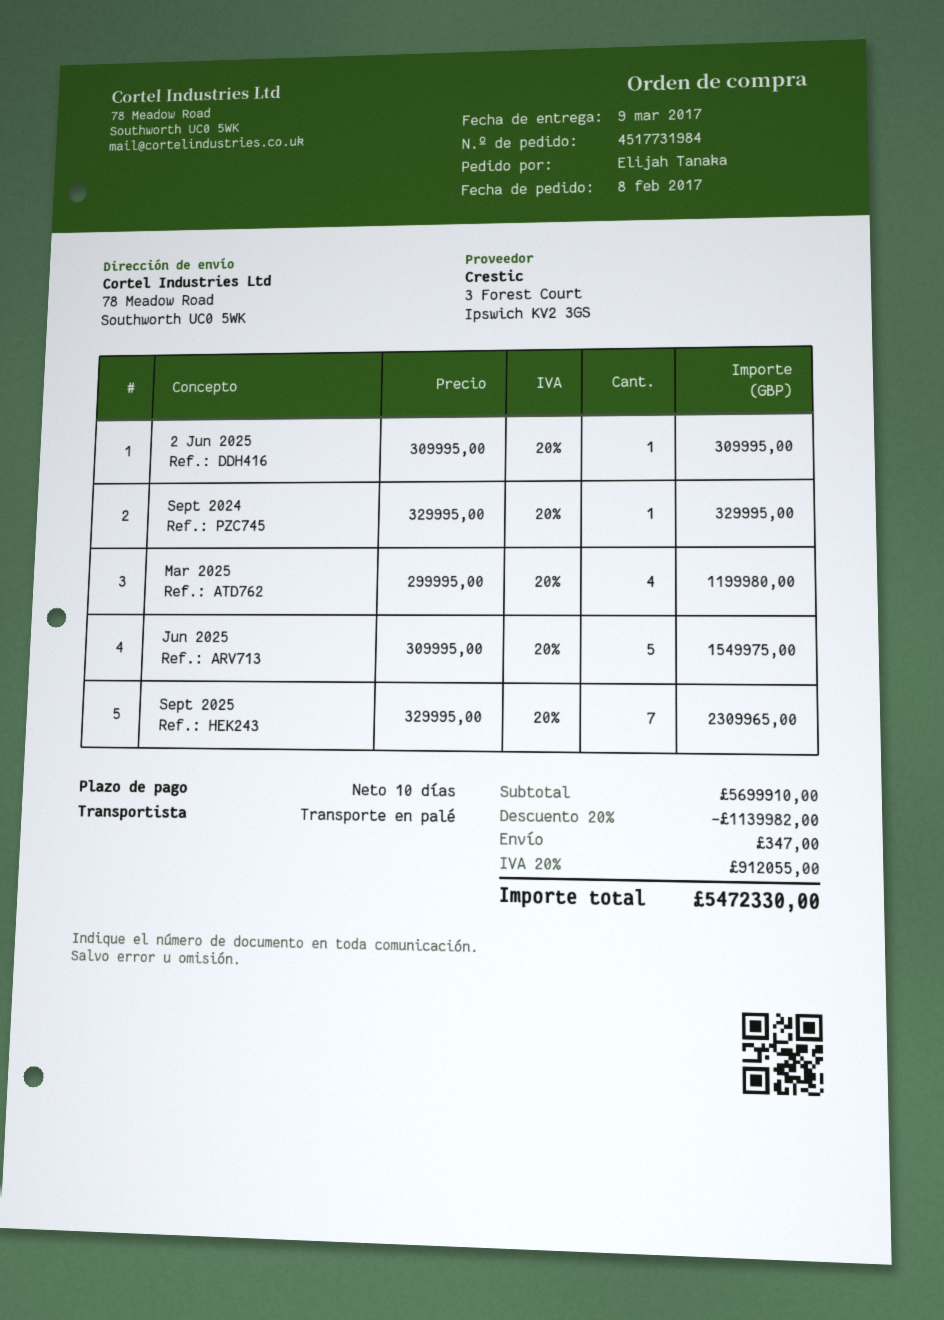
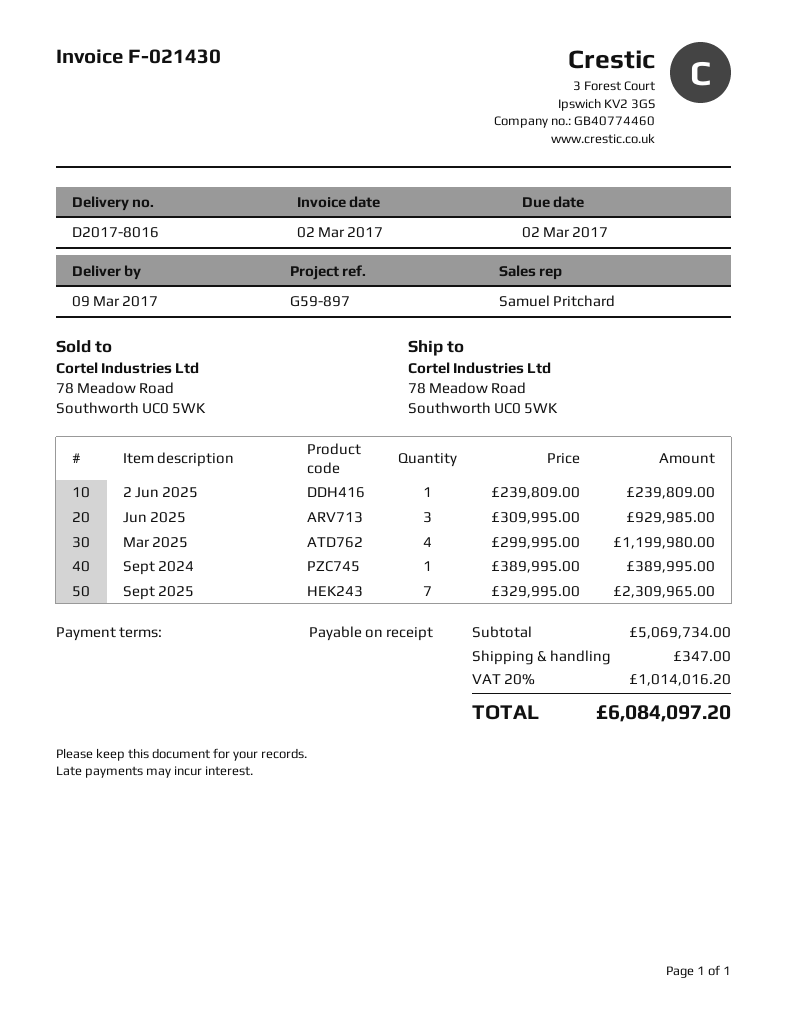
payment terms: 10 days -> on receipt
2 Jun 2025: 1 x 309995.00 = 309995.00 -> 1 x 239809.00 = 239809.00
Sept 2024: 1 x 329995.00 = 329995.00 -> 1 x 389995.00 = 389995.00
Jun 2025: 5 x 309995.00 = 1549975.00 -> 3 x 309995.00 = 929985.00
subtotal: 5699910.00 -> 5069734.00
discount: 20% = 1139982.00 -> none
tax: 20% = 912055.00 -> 20% = 1014016.20
total: 5472330.00 -> 6084097.20

